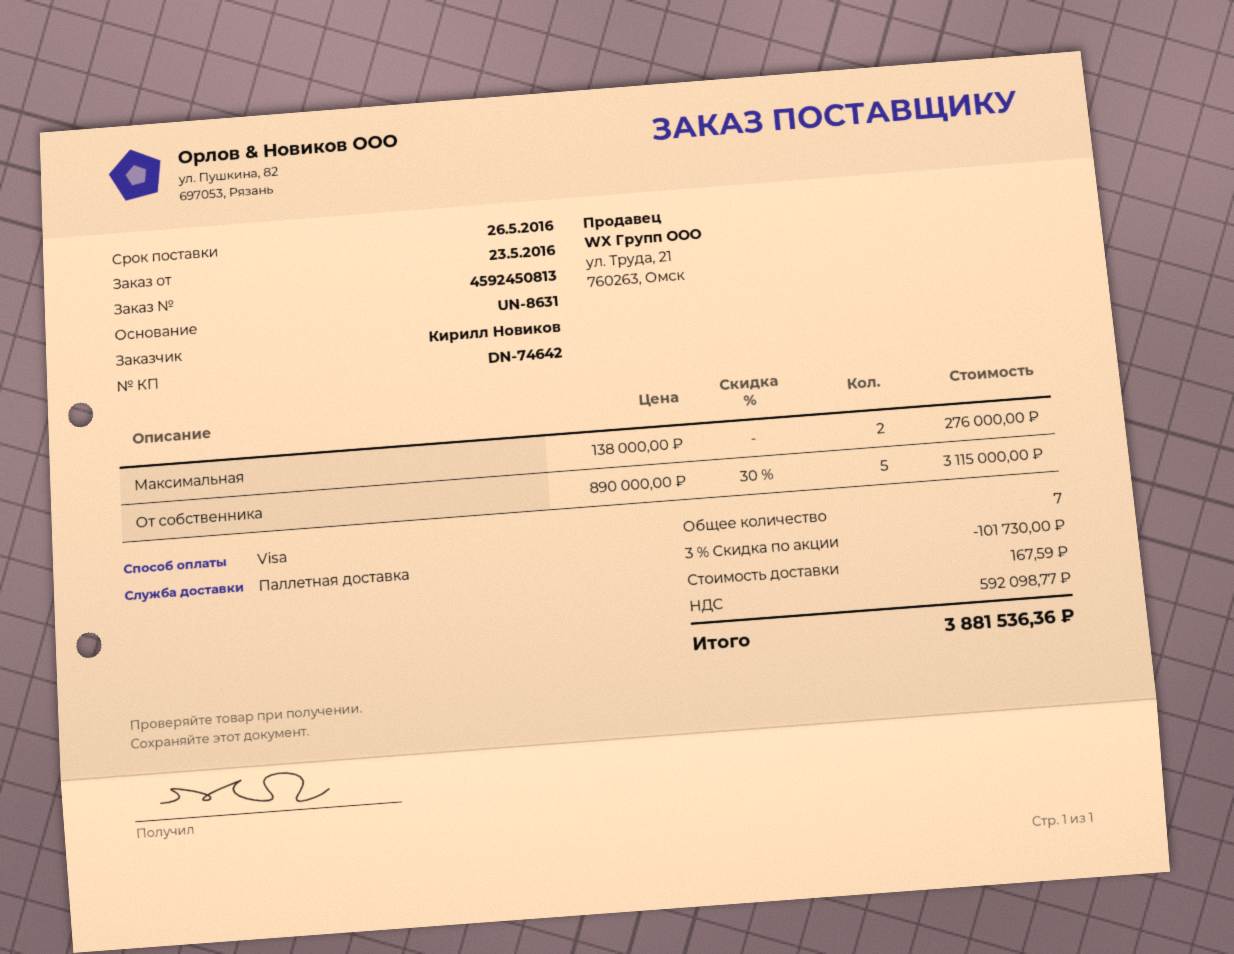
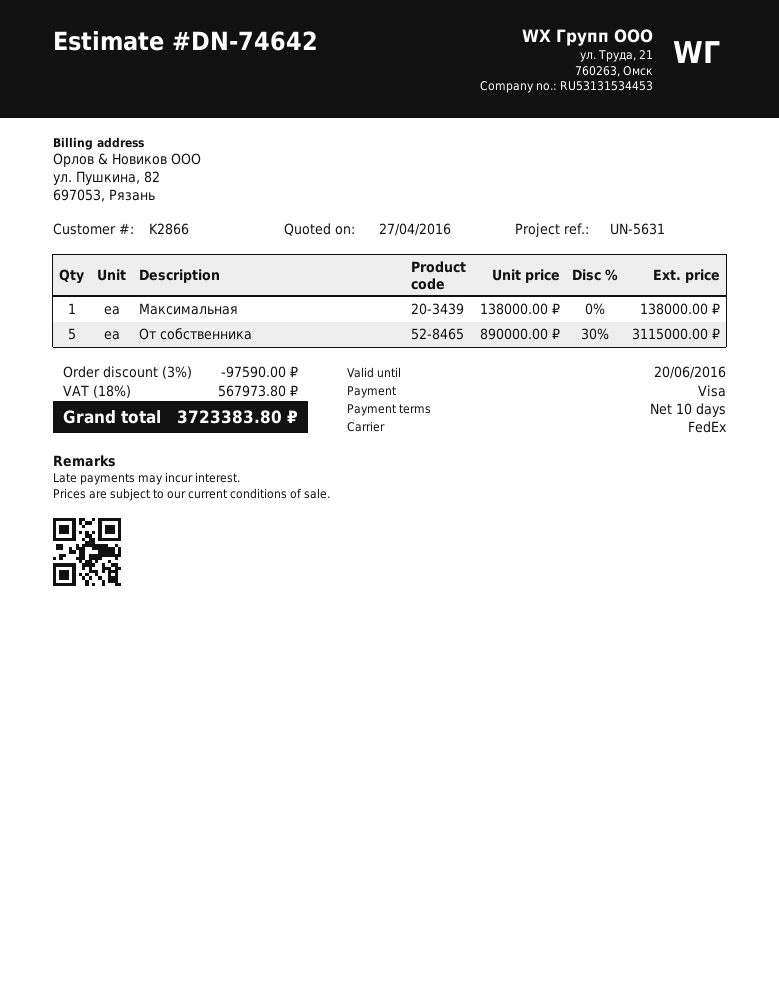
reference: UN-8631 -> UN-5631
shipping method: pallet freight -> FedEx
Максимальная: 2 x 138000.00 = 276000.00 -> 1 x 138000.00 = 138000.00
discount: 3% = 101730.00 -> 3% = 97590.00
shipping: 167.59 -> none
tax: 592098.77 -> 567973.80
total: 3881536.36 -> 3723383.80

